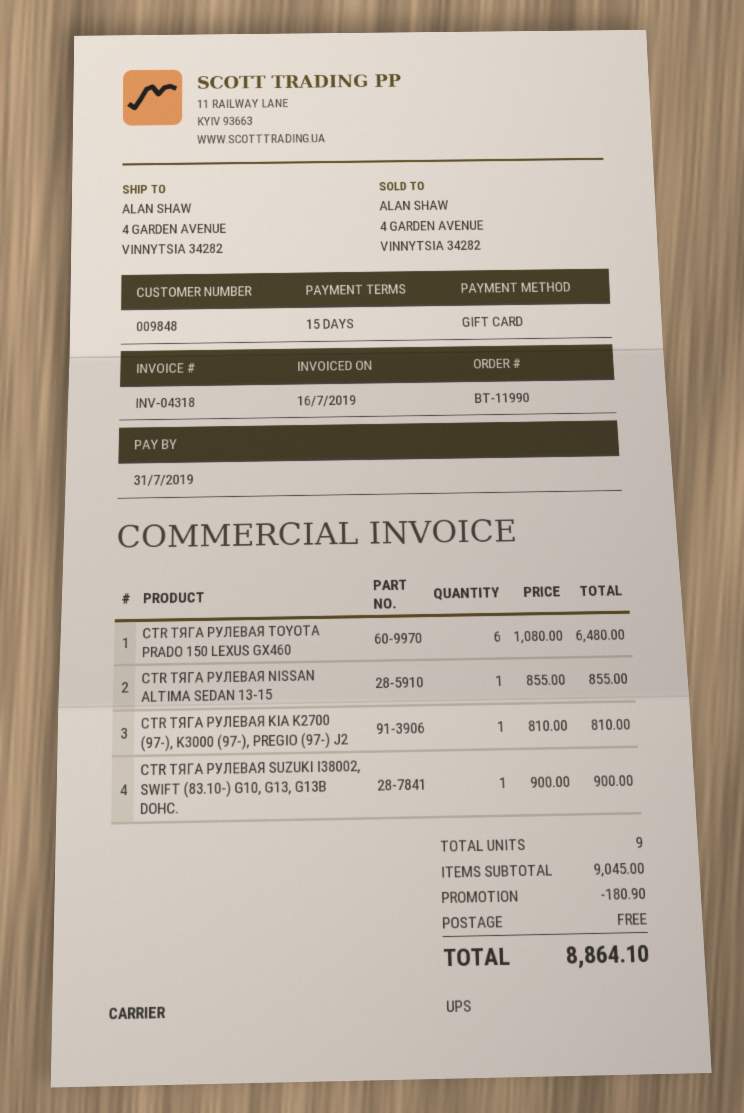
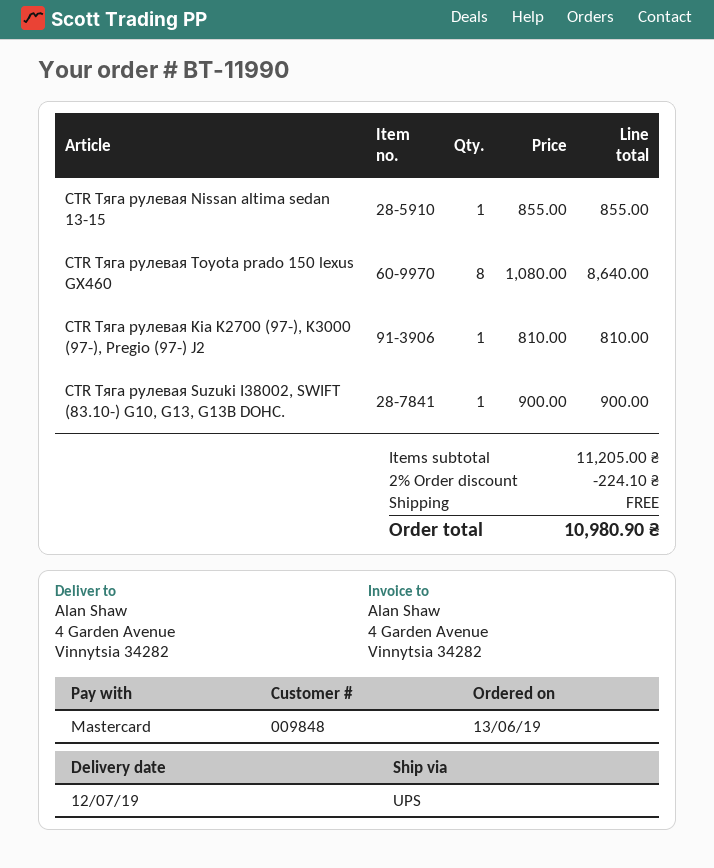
payment method: gift card -> Mastercard
CTR ТЯГА РУЛЕВАЯ TOYOTA PRADO 150 LEXUS GX460: 6 x 1080.00 = 6480.00 -> 8 x 1080.00 = 8640.00
subtotal: 9045.00 -> 11205.00
discount: 180.90 -> 224.10
total: 8864.10 -> 10980.90

